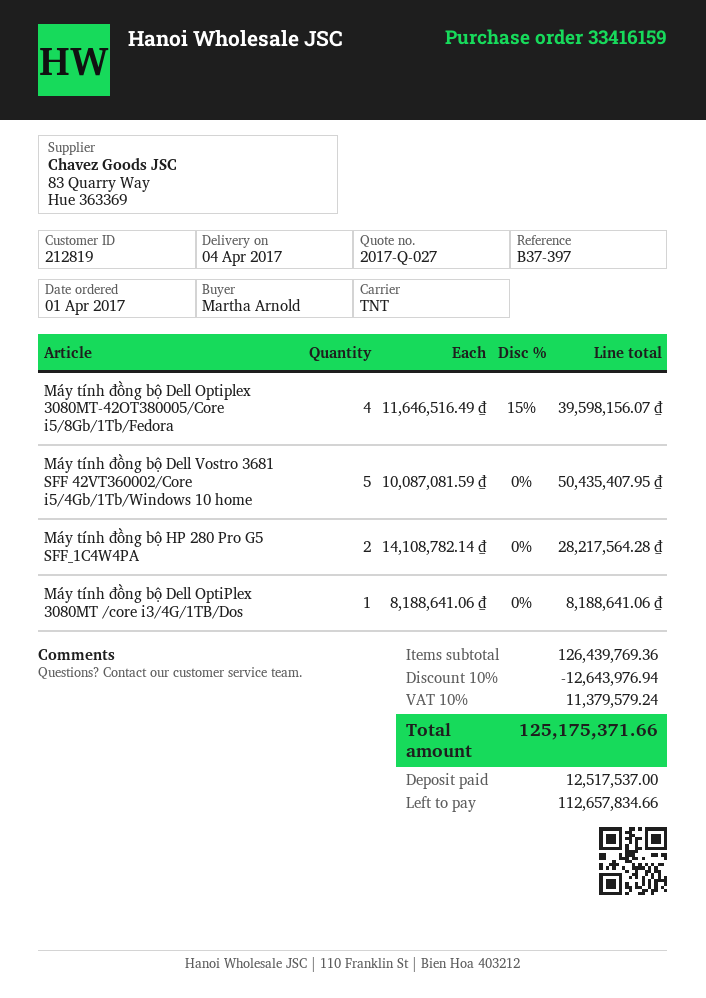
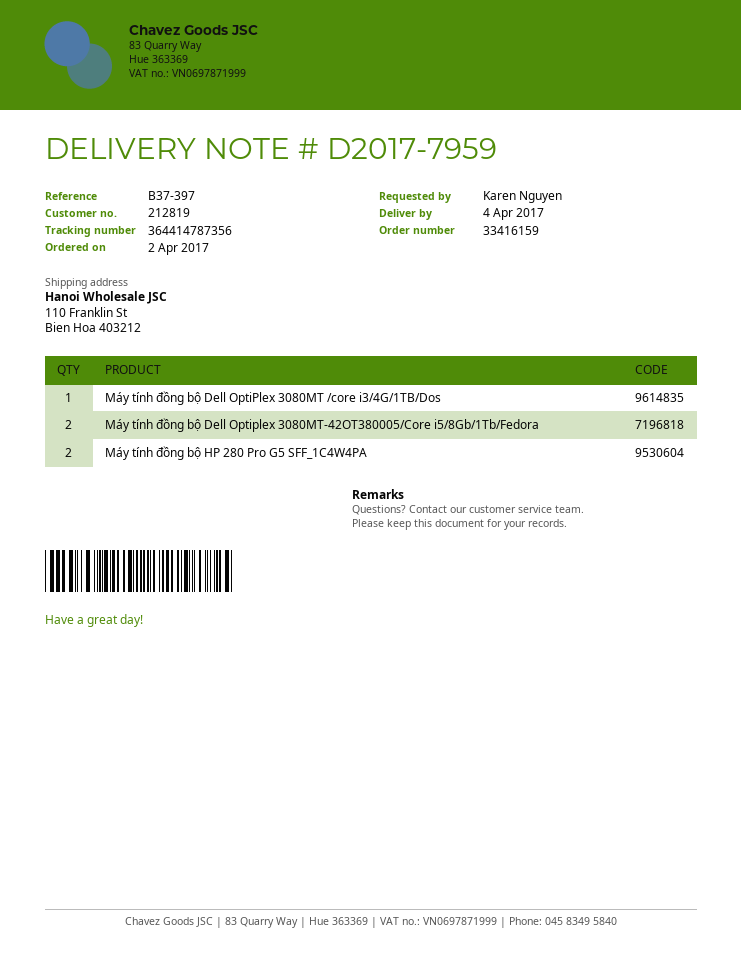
order date: 2017-04-01 -> 2017-04-02
ordered by: Martha Arnold -> Karen Nguyen
Máy tính đồng bộ Dell Optiplex 3080MT-42OT380005/Core i5/8Gb/1Tb/Fedora: 4 -> 2
Máy tính đồng bộ Dell Vostro 3681 SFF 42VT360002/Core i5/4Gb/1Tb/Windows 10 home: 5 -> none

